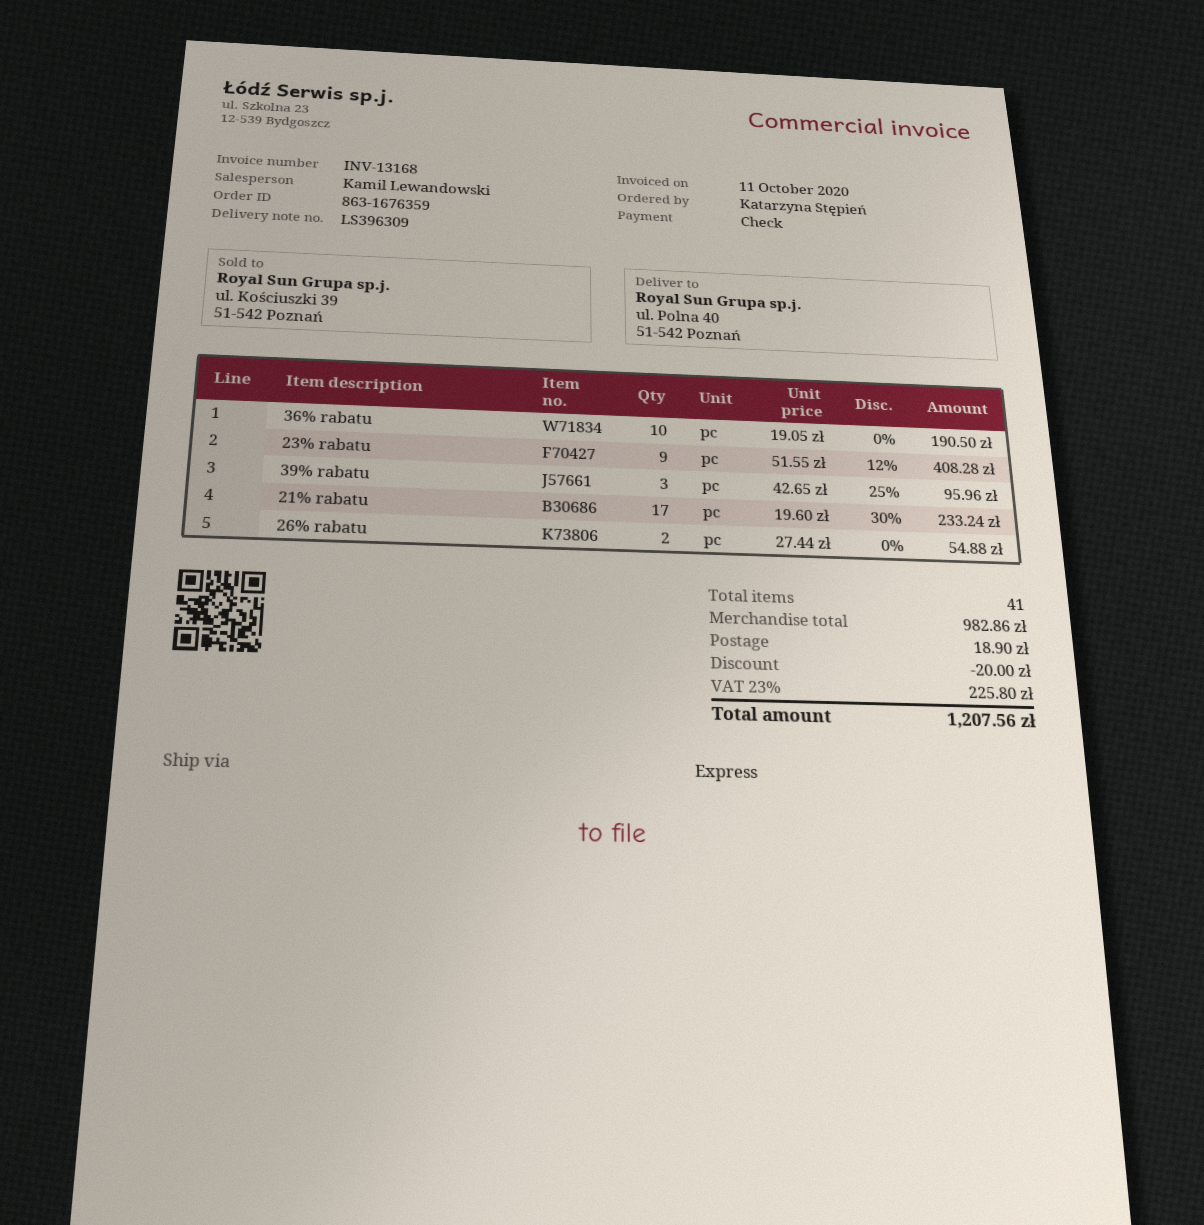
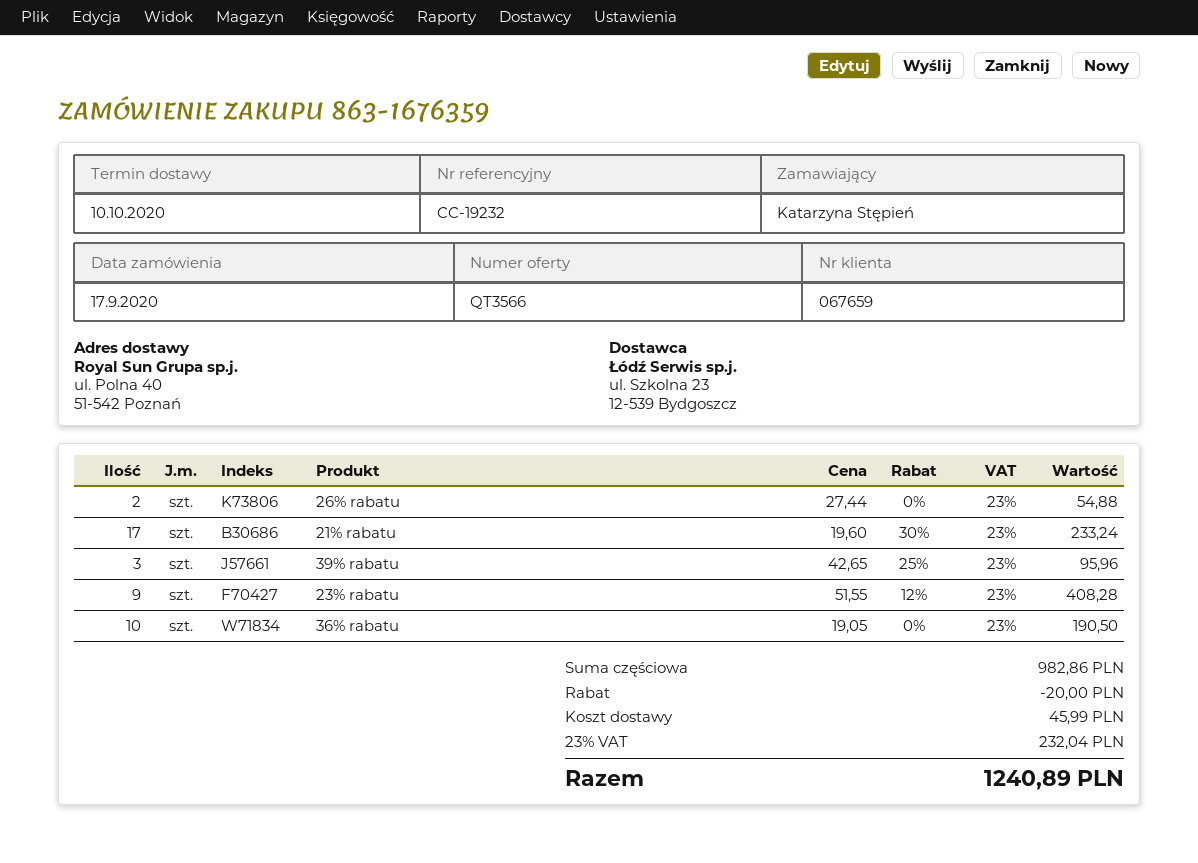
shipping: 18.90 -> 45.99
tax: 23% = 225.80 -> 23% = 232.04
total: 1207.56 -> 1240.89

